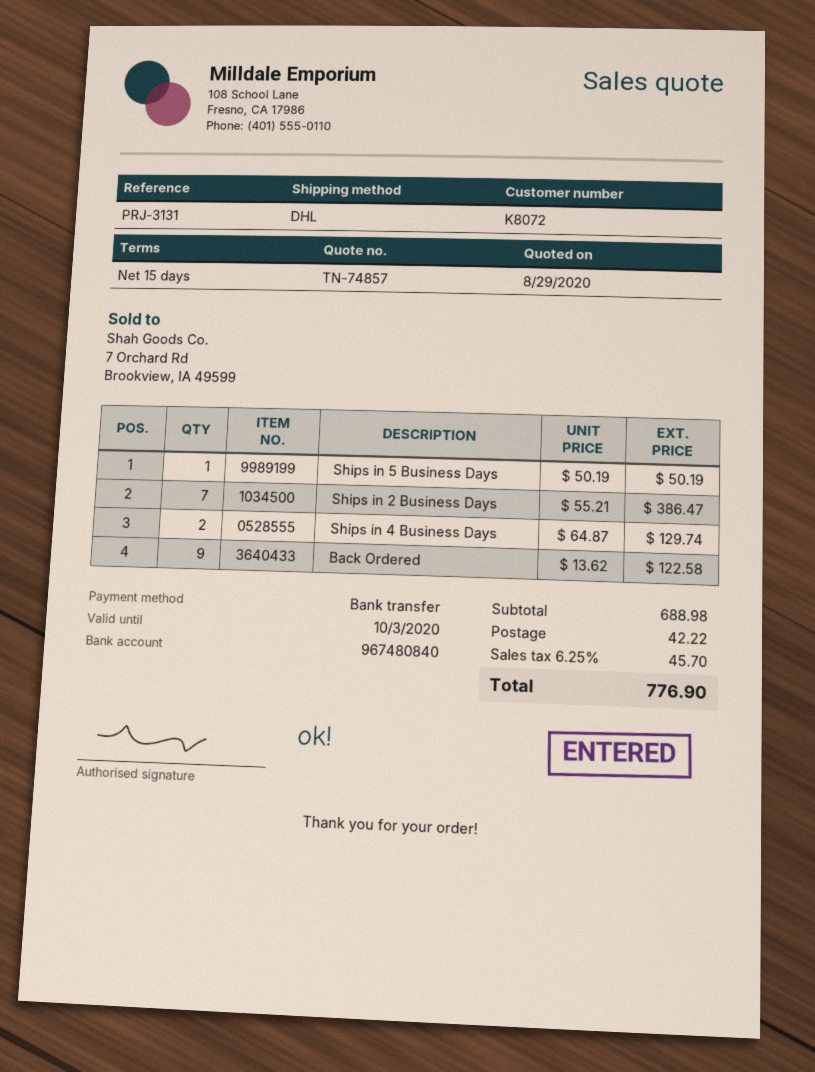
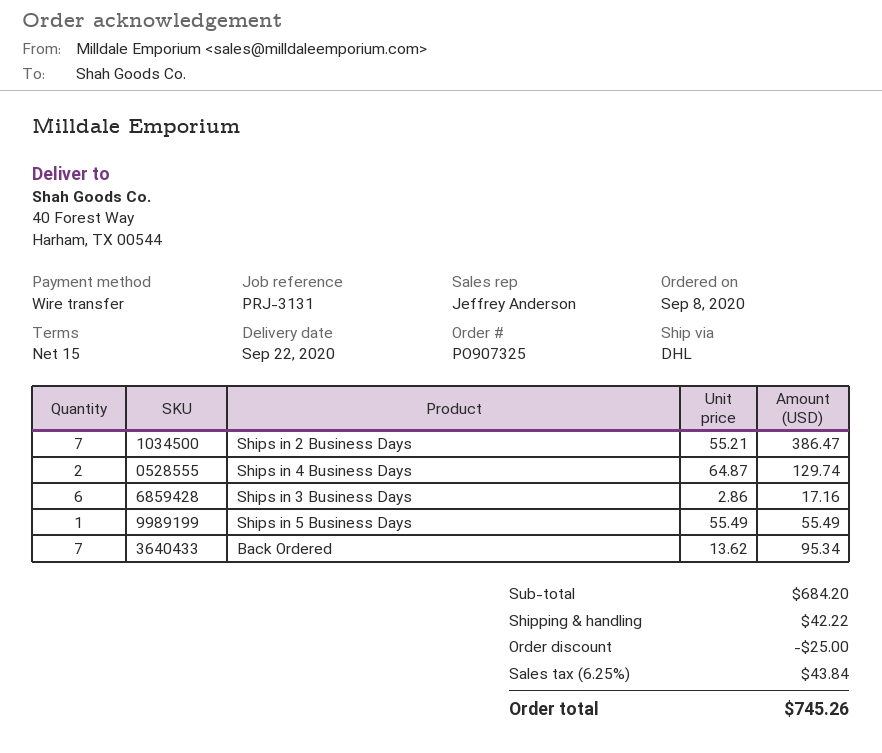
Ships in 5 Business Days: 1 x 50.19 = 50.19 -> 1 x 55.49 = 55.49
Back Ordered: 9 x 13.62 = 122.58 -> 7 x 13.62 = 95.34
Ships in 3 Business Days: none -> 6 x 2.86 = 17.16
subtotal: 688.98 -> 684.20
discount: none -> 25.00
tax: 6.25% = 45.70 -> 6.25% = 43.84
total: 776.90 -> 745.26

